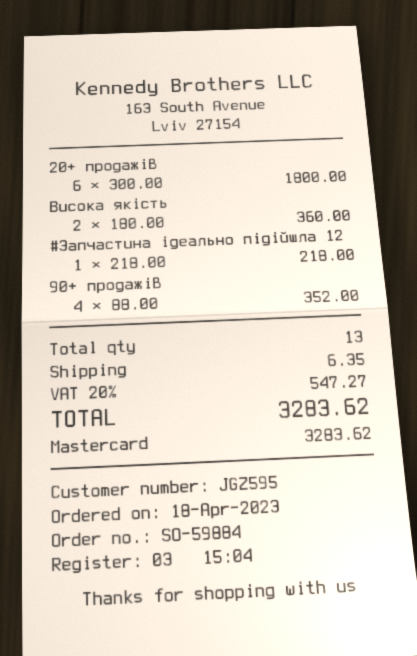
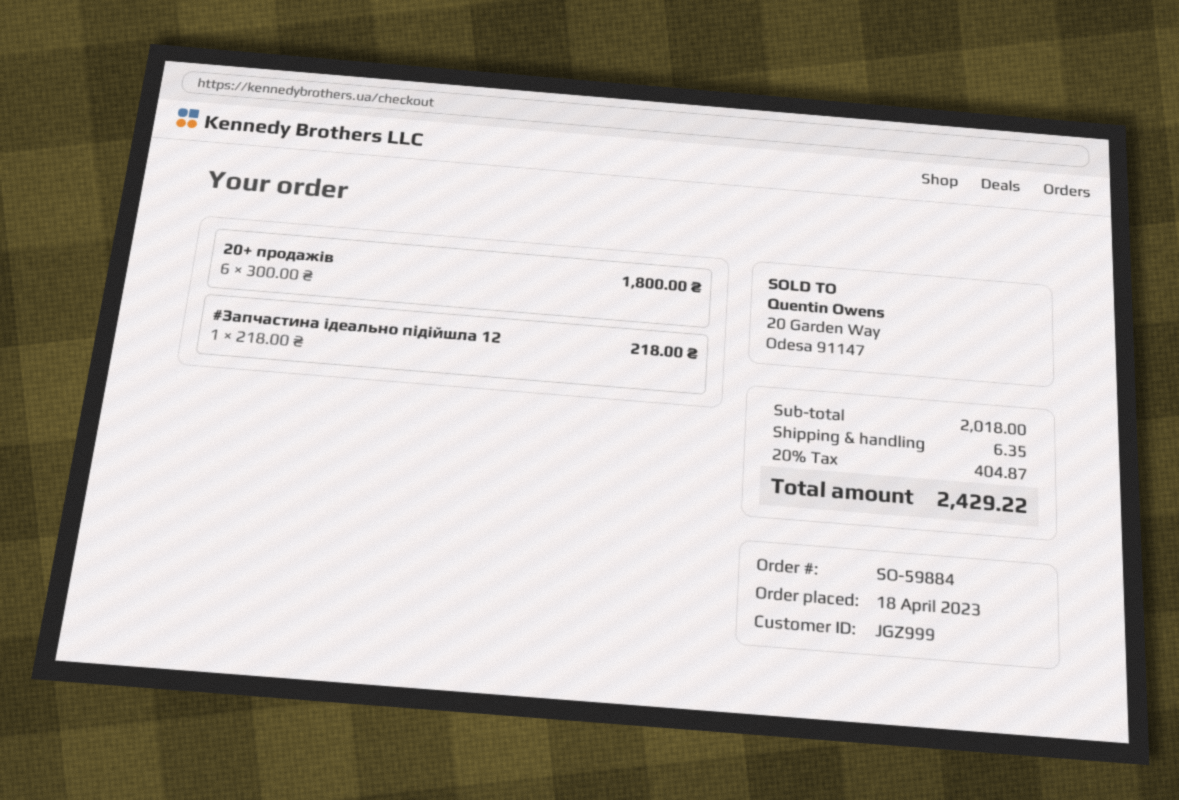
customer number: JGZ595 -> JGZ999
Висока якість: 2 x 180.00 = 360.00 -> none
90+ продажів: 4 x 88.00 = 352.00 -> none
tax: 20% = 547.27 -> 20% = 404.87
total: 3283.62 -> 2429.22

